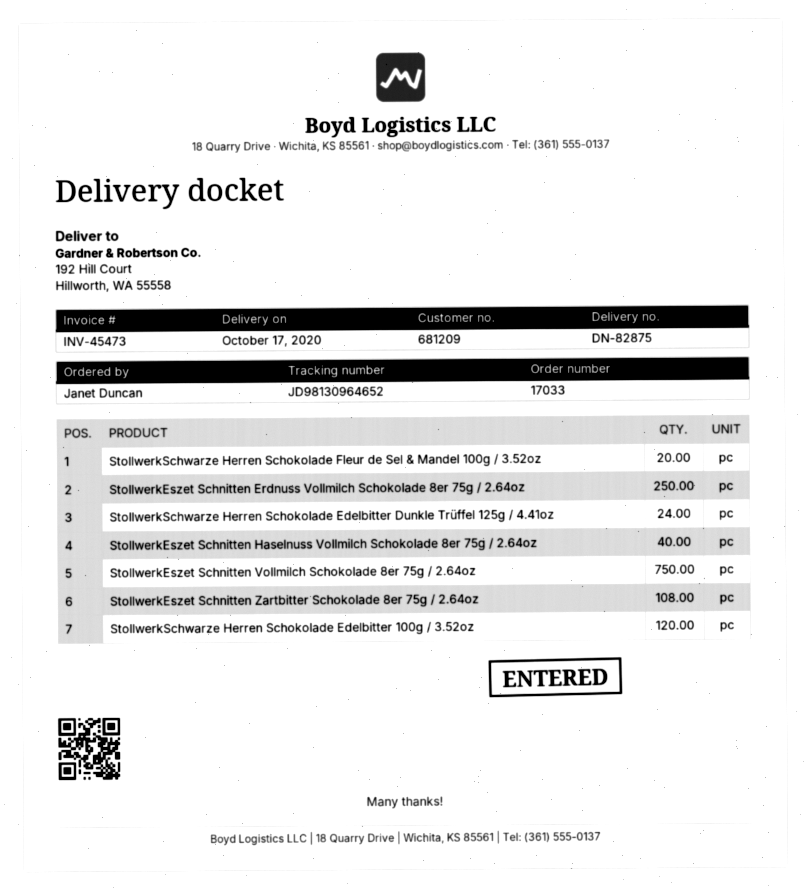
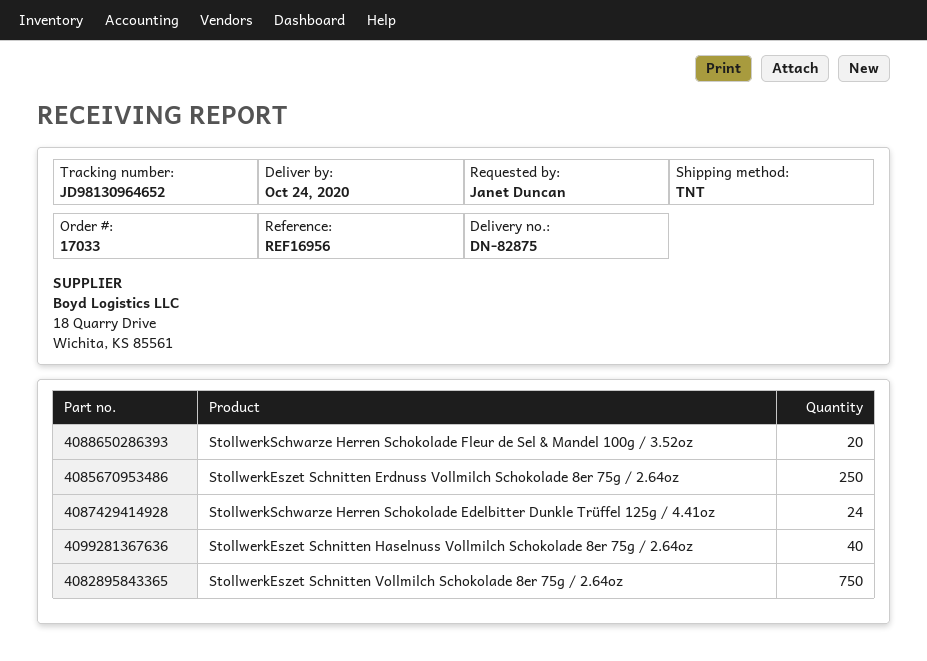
delivery date: 2020-10-17 -> 2020-10-24
StollwerkEszet Schnitten Zartbitter Schokolade 8er 75g / 2.64oz: 108 -> none
StollwerkSchwarze Herren Schokolade Edelbitter 100g / 3.52oz: 120 -> none

